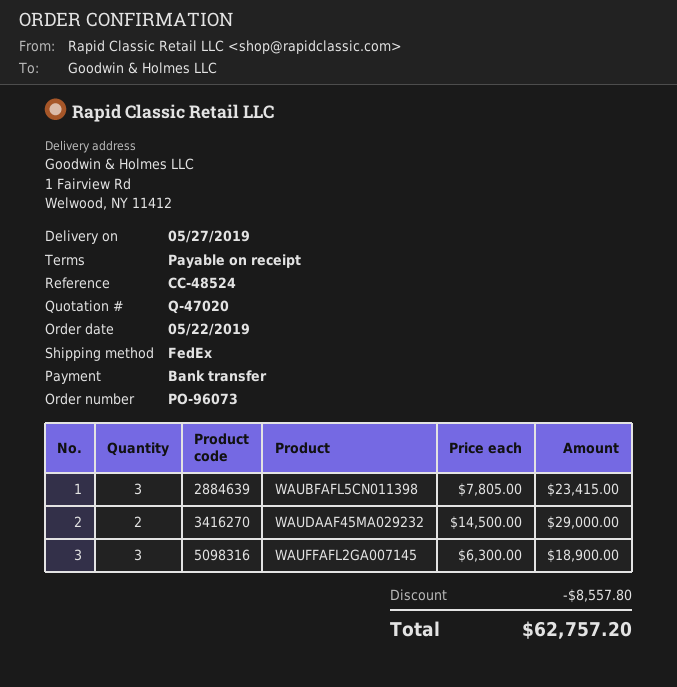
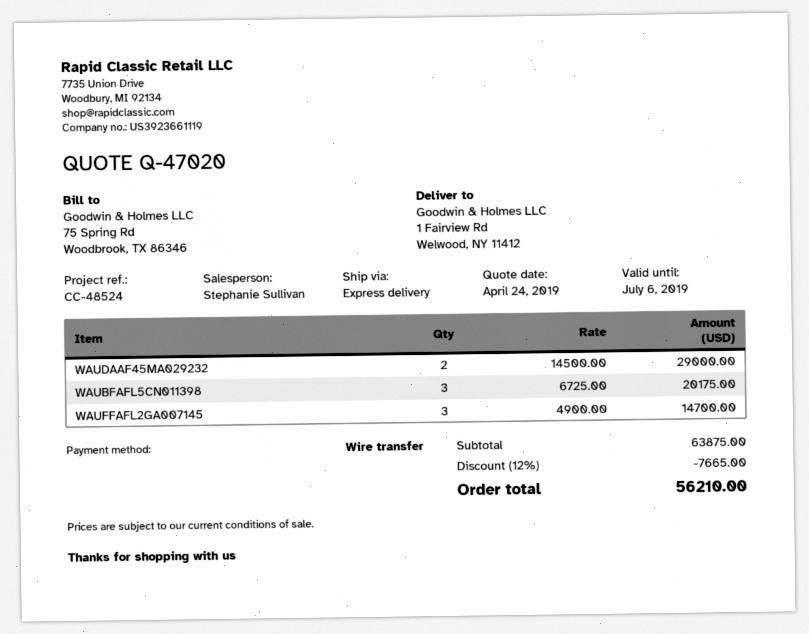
shipping method: FedEx -> express
WAUBFAFL5CN011398: 3 x 7805.00 = 23415.00 -> 3 x 6725.00 = 20175.00
WAUFFAFL2GA007145: 3 x 6300.00 = 18900.00 -> 3 x 4900.00 = 14700.00
discount: 8557.80 -> 7665.00
total: 62757.20 -> 56210.00

